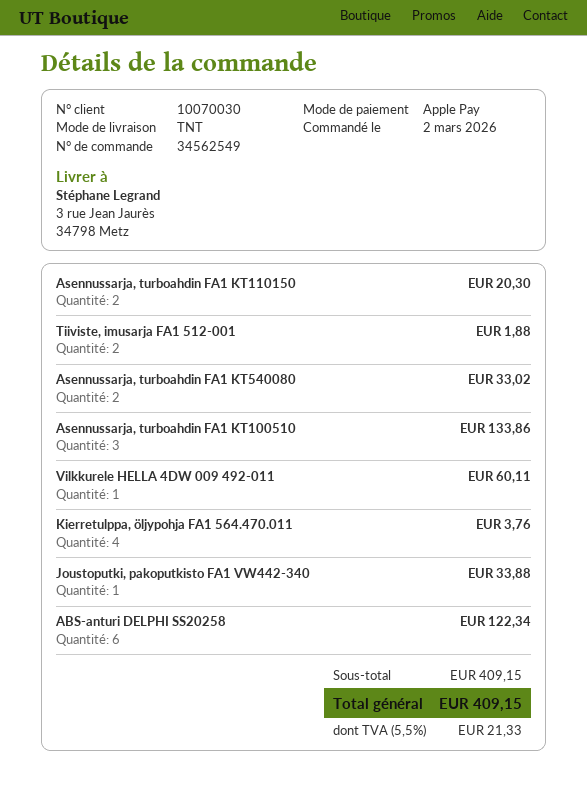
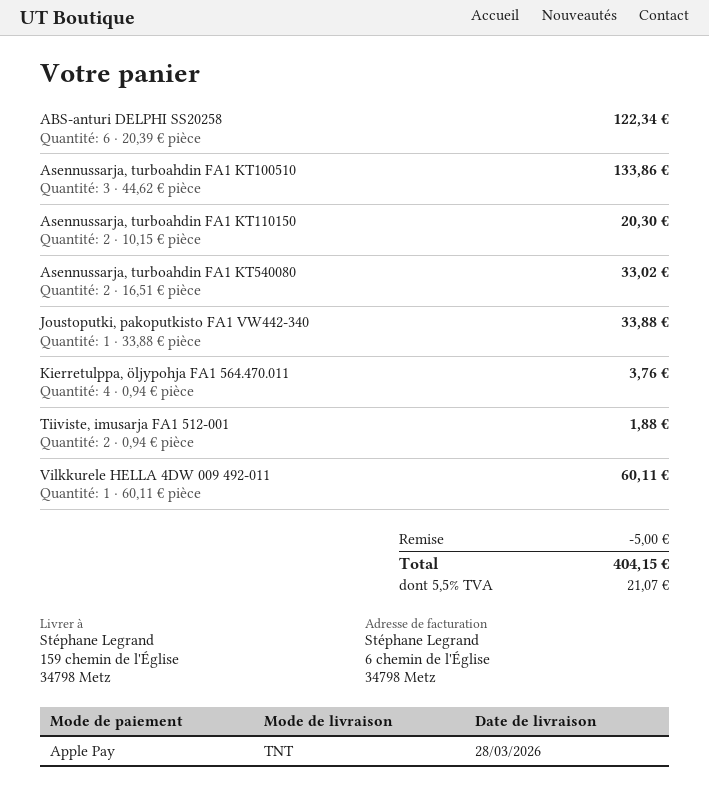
ship to: 3 rue Jean Jaurès, 34798 Metz -> 159 chemin de l'Église, 34798 Metz
discount: none -> 5.00
tax: 5.5% = 21.33 -> 5.5% = 21.07
total: 409.15 -> 404.15

